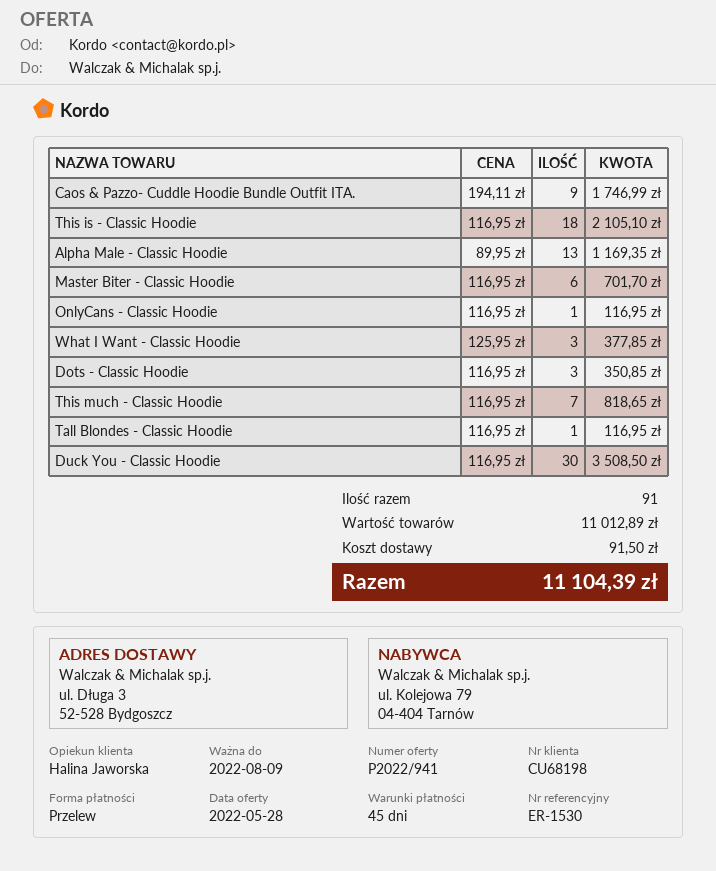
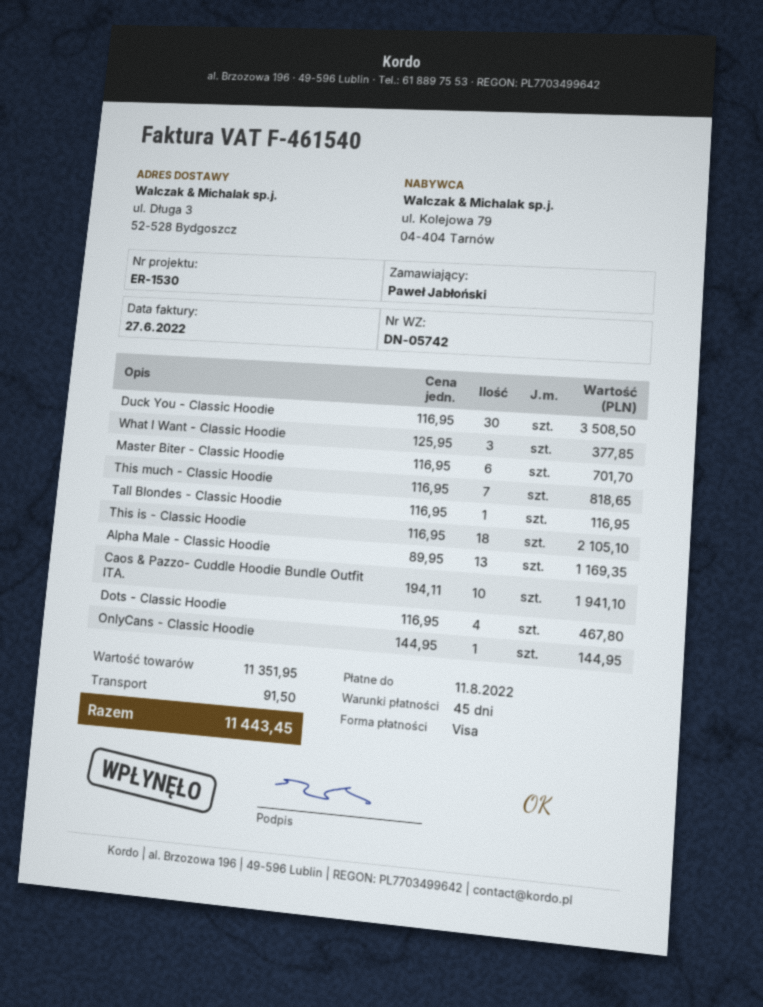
payment method: bank transfer -> Visa
Caos & Pazzo- Cuddle Hoodie Bundle Outfit ITA.: 9 x 194.11 = 1746.99 -> 10 x 194.11 = 1941.10
OnlyCans - Classic Hoodie: 1 x 116.95 = 116.95 -> 1 x 144.95 = 144.95
Dots - Classic Hoodie: 3 x 116.95 = 350.85 -> 4 x 116.95 = 467.80
subtotal: 11012.89 -> 11351.95
total: 11104.39 -> 11443.45

